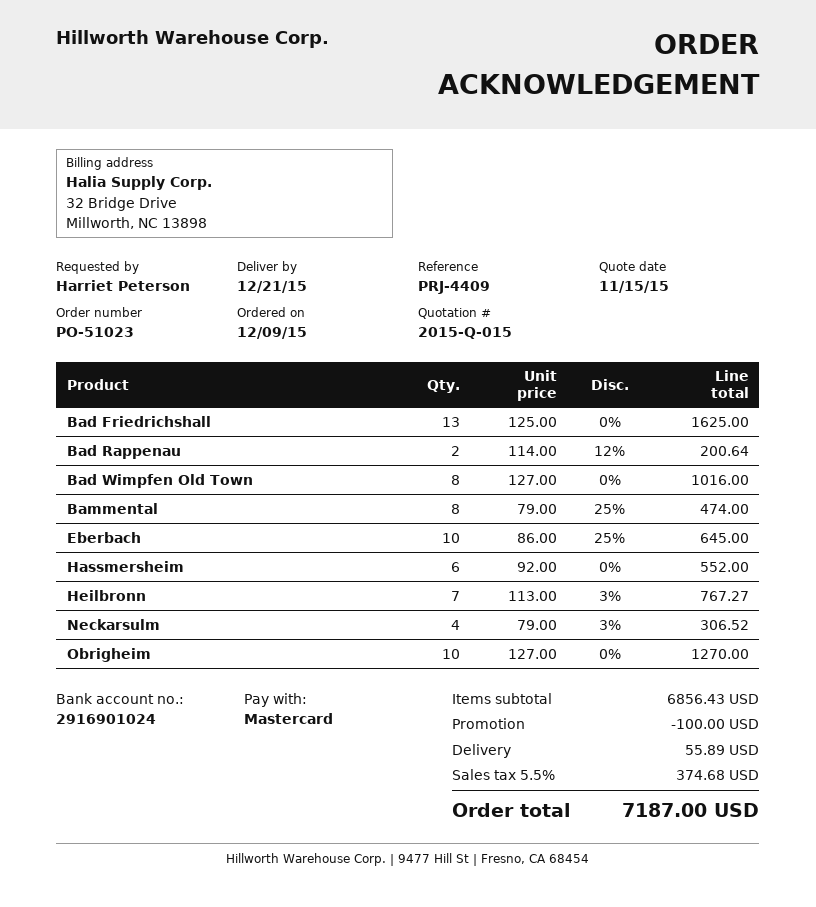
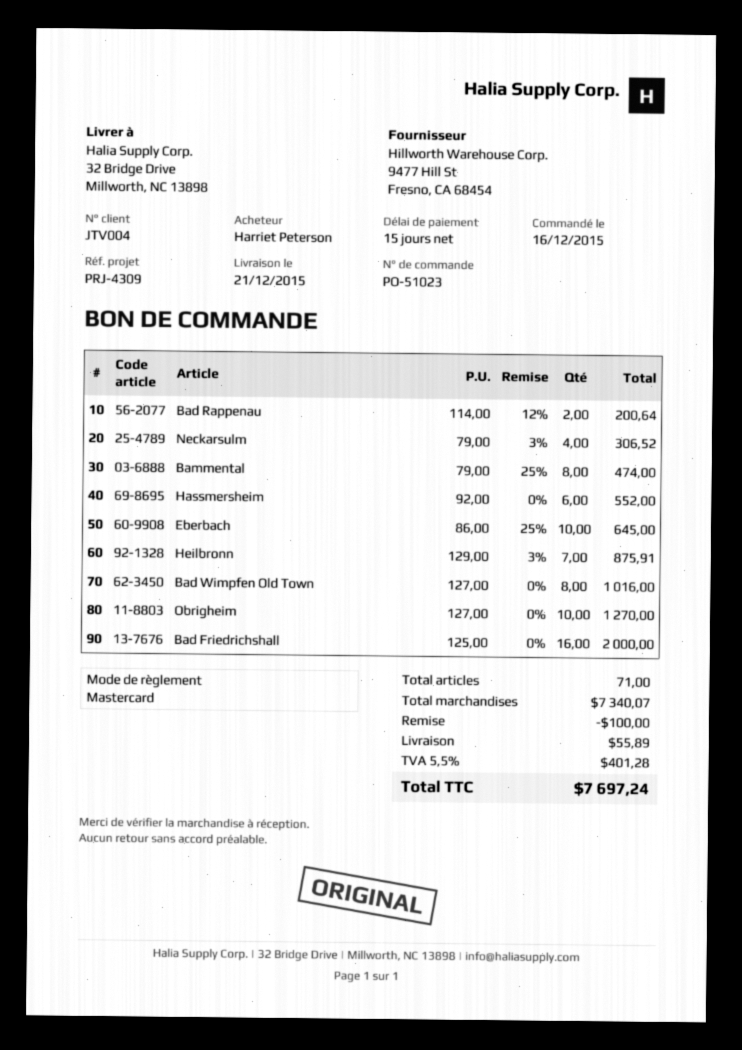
order date: 2015-12-09 -> 2015-12-16
reference: PRJ-4409 -> PRJ-4309
Bad Friedrichshall: 13 x 125.00 = 1625.00 -> 16 x 125.00 = 2000.00
Heilbronn: 7 x 113.00 - 3% = 767.27 -> 7 x 129.00 - 3% = 875.91
subtotal: 6856.43 -> 7340.07
tax: 5.5% = 374.68 -> 5.5% = 401.28
total: 7187.00 -> 7697.24

